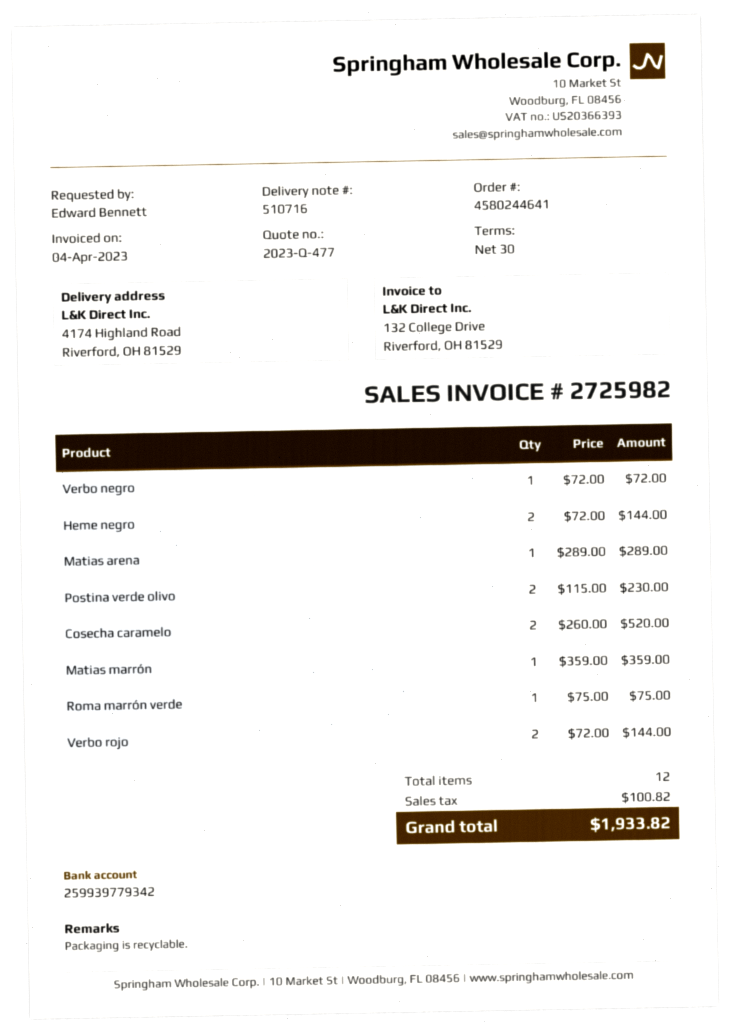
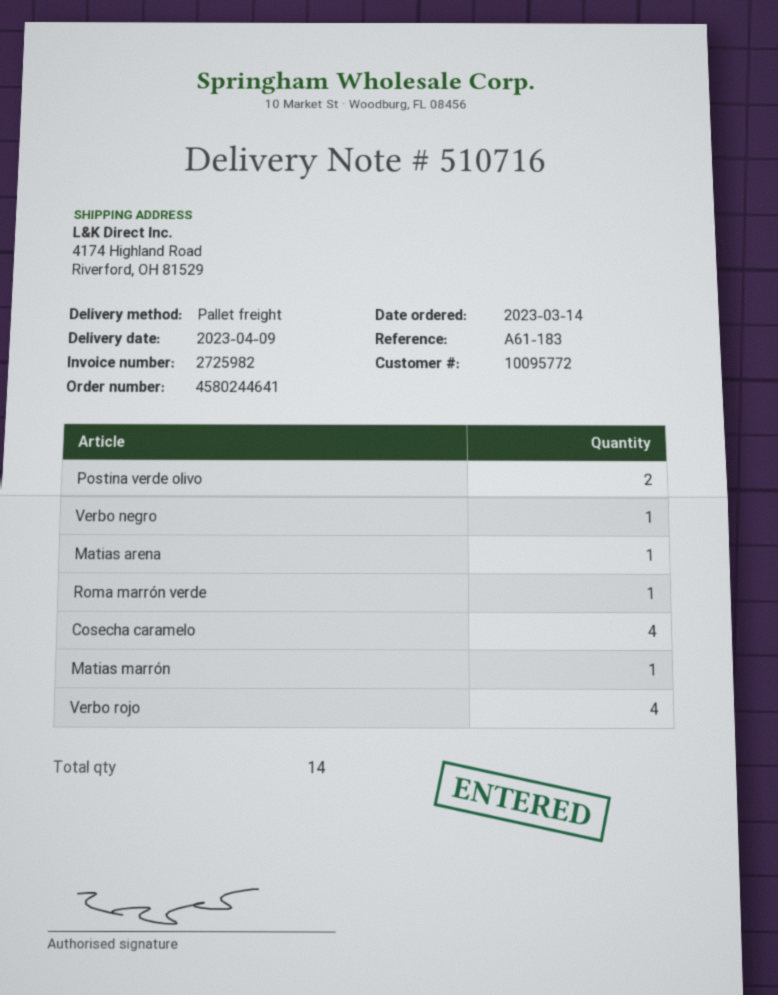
Heme negro: 2 -> none
Cosecha caramelo: 2 -> 4
Verbo rojo: 2 -> 4
total quantity: 12 -> 14

